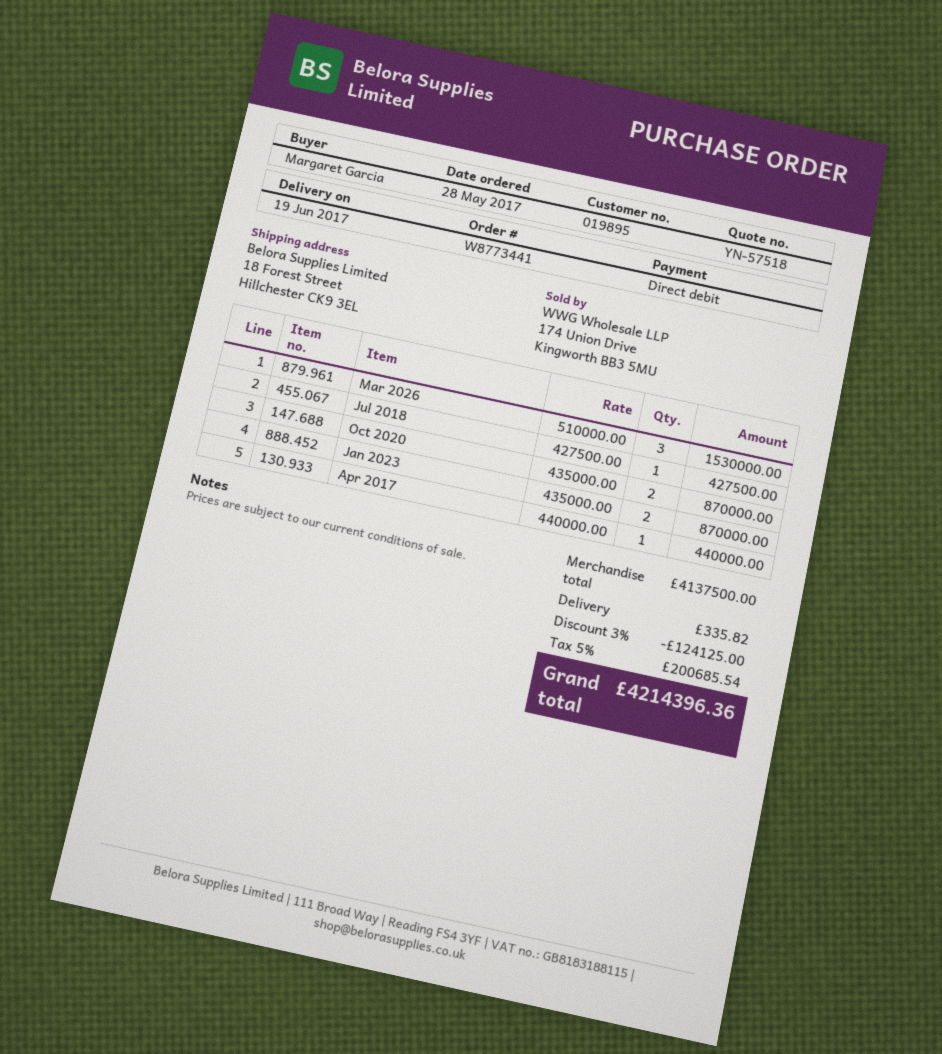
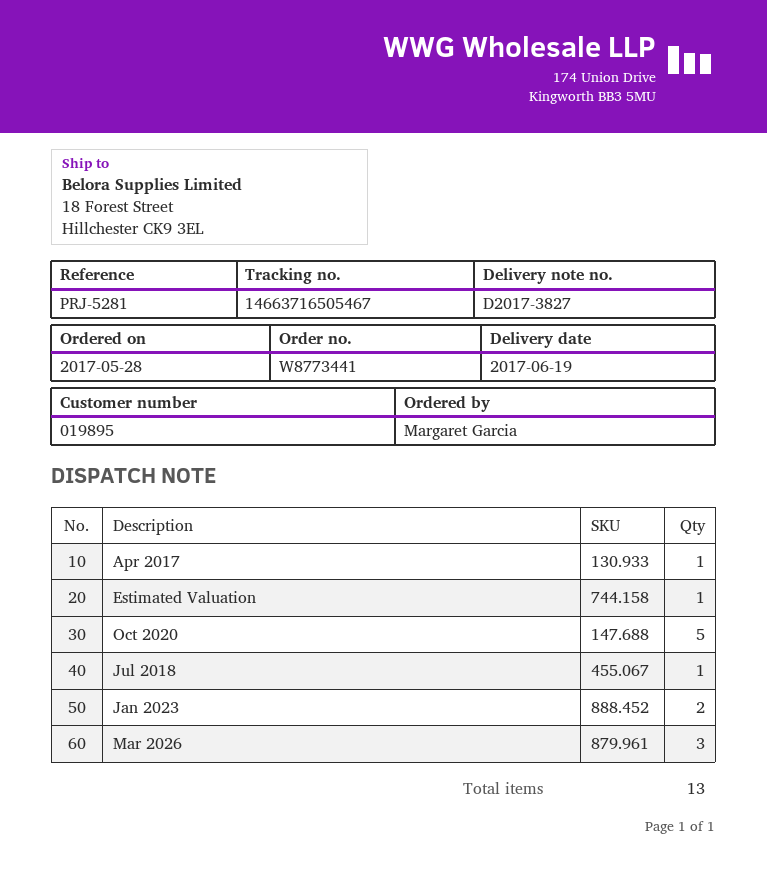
Oct 2020: 2 -> 5
Estimated Valuation: none -> 1

